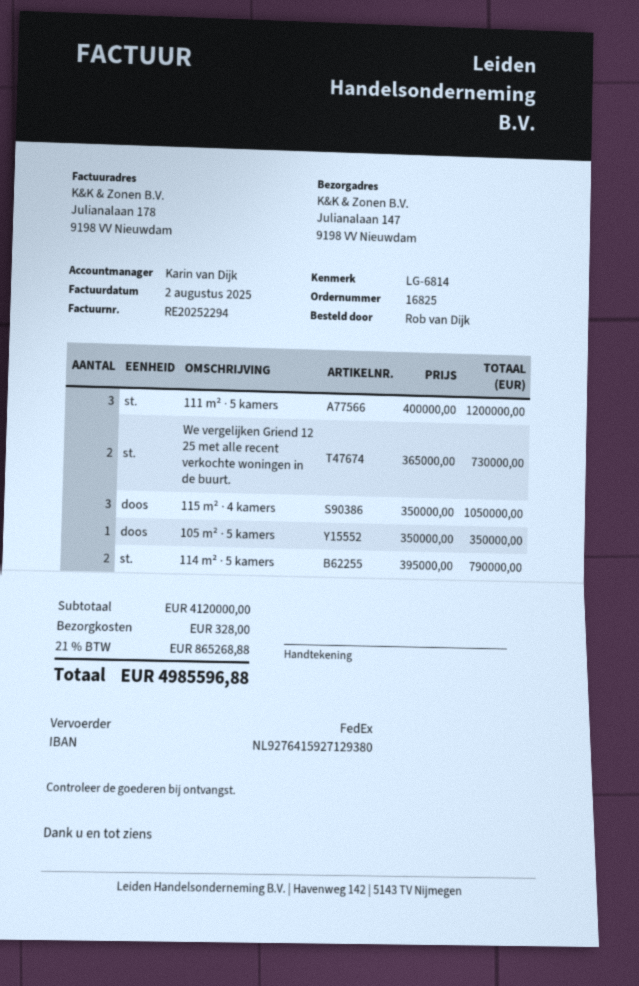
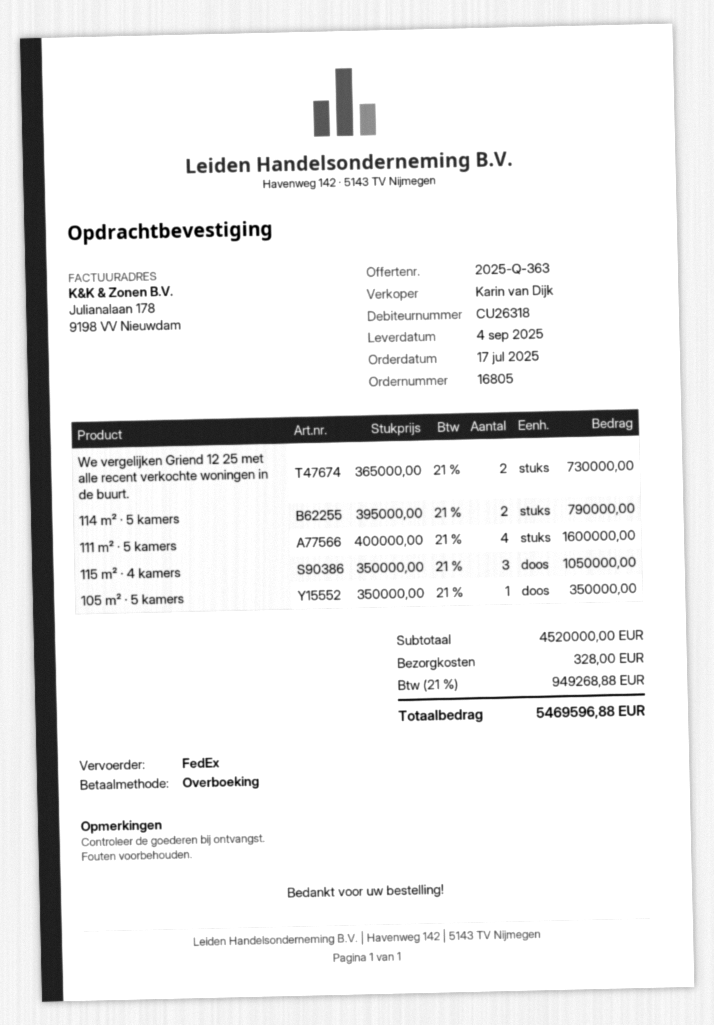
order number: 16825 -> 16805
111 m² · 5 kamers: 3 x 400000.00 = 1200000.00 -> 4 x 400000.00 = 1600000.00
subtotal: 4120000.00 -> 4520000.00
tax: 21% = 865268.88 -> 21% = 949268.88
total: 4985596.88 -> 5469596.88

